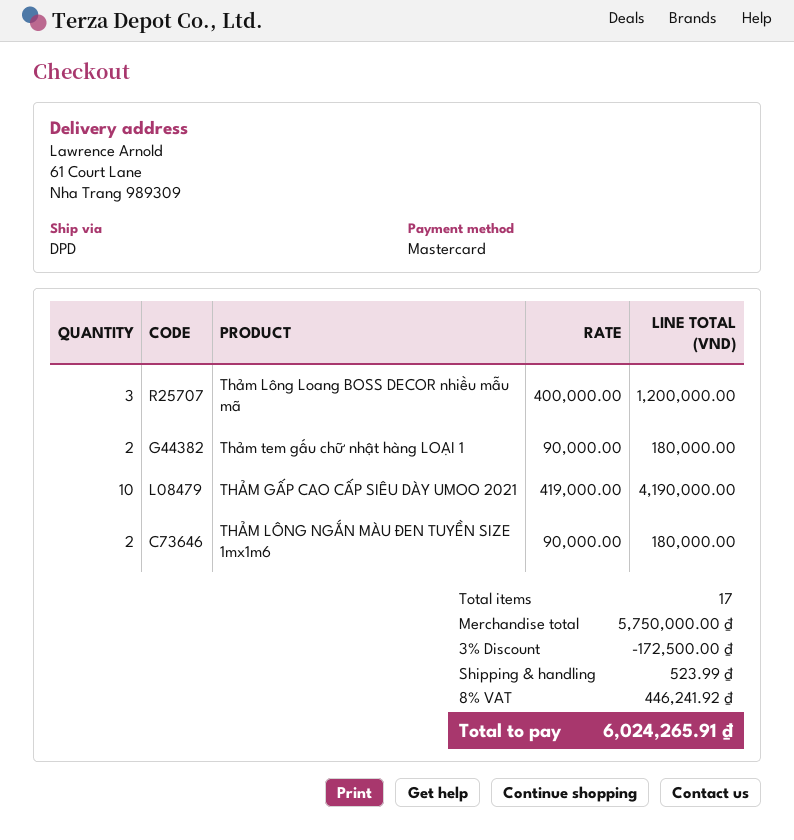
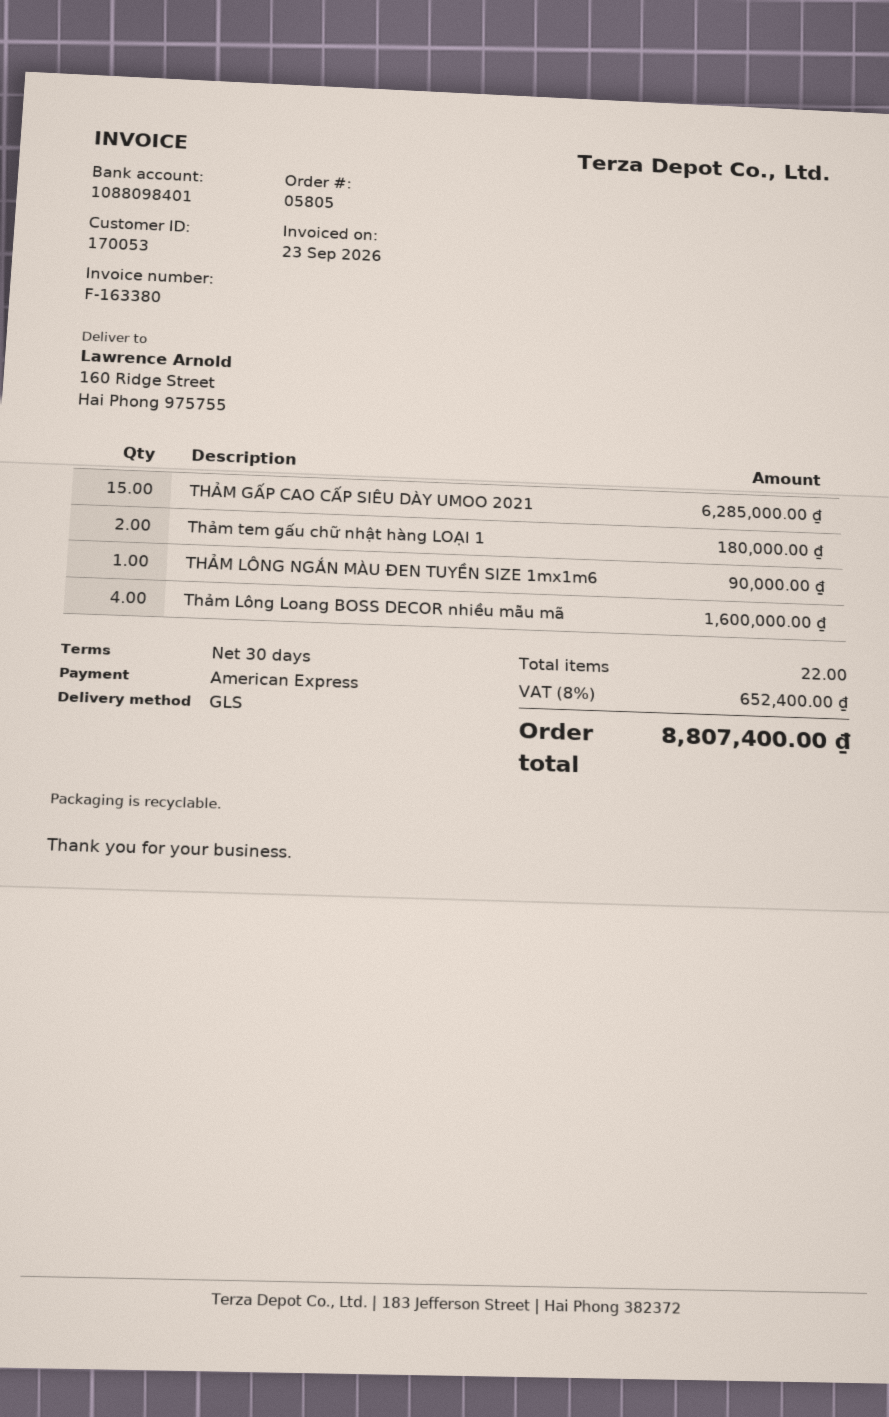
payment method: Mastercard -> American Express
shipping method: DPD -> GLS
ship to: 61 Court Lane, Nha Trang 989309 -> 160 Ridge Street, Hai Phong 975755
Thảm Lông Loang BOSS DECOR nhiều mẫu mã: 3 for 1200000.00 -> 4 for 1600000.00
THẢM GẤP CAO CẤP SIÊU DÀY UMOO 2021: 10 for 4190000.00 -> 15 for 6285000.00
THẢM LÔNG NGẮN MÀU ĐEN TUYỀN SIZE 1mx1m6: 2 for 180000.00 -> 1 for 90000.00
total quantity: 17 -> 22
discount: 3% = 172500.00 -> none
shipping: 523.99 -> none
tax: 8% = 446241.92 -> 8% = 652400.00
total: 6024265.91 -> 8807400.00

